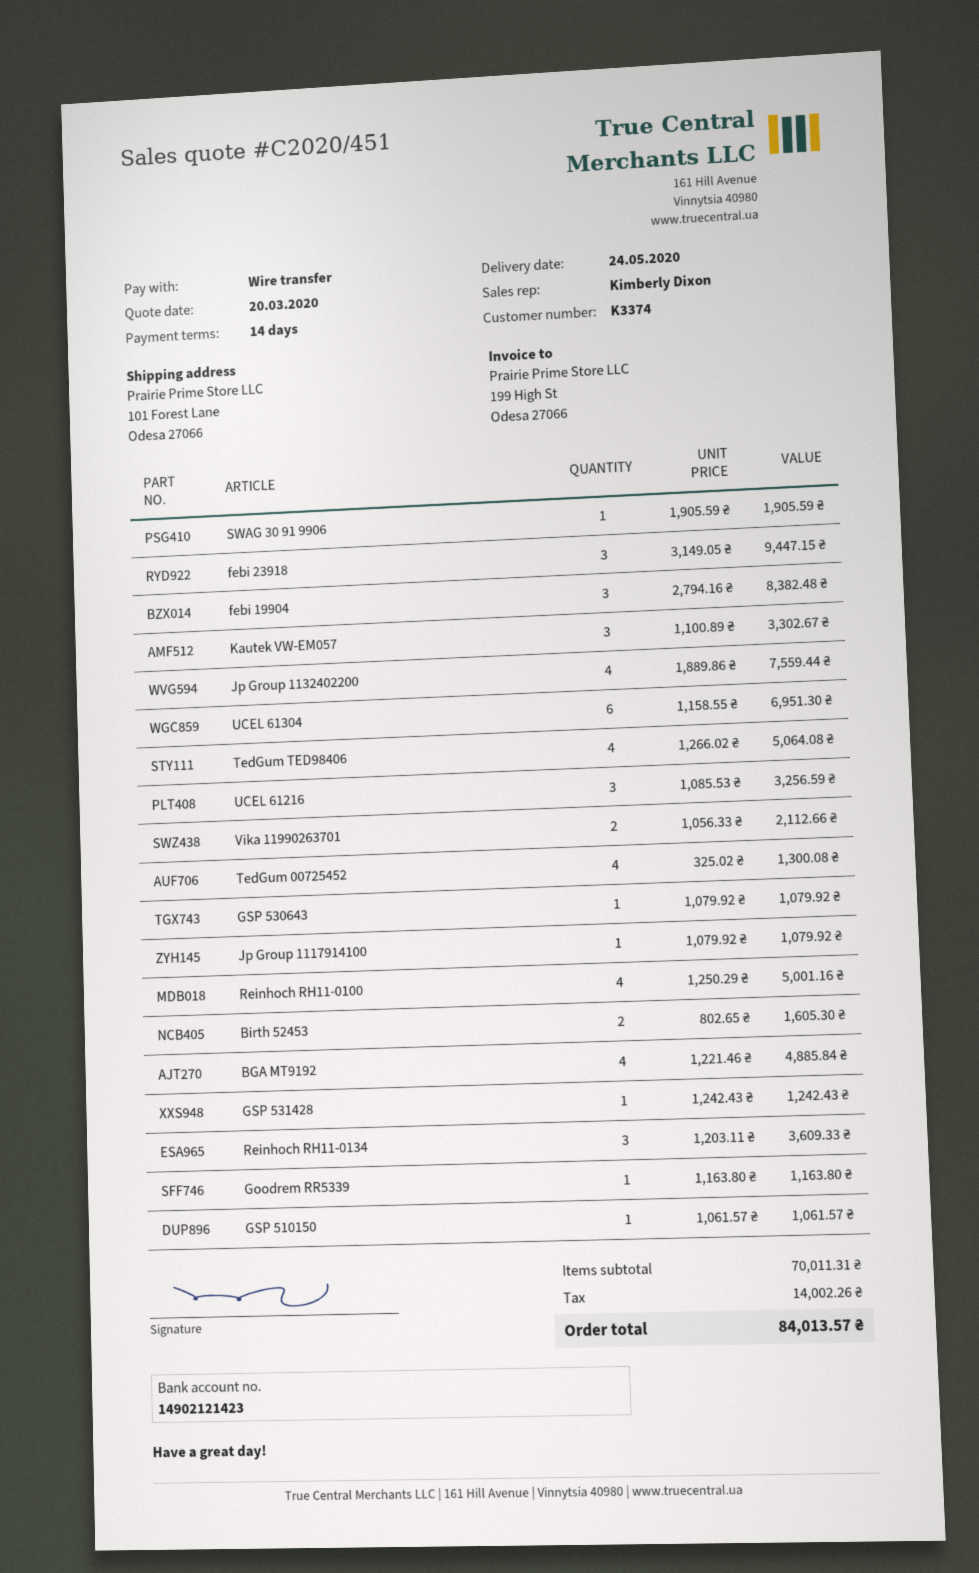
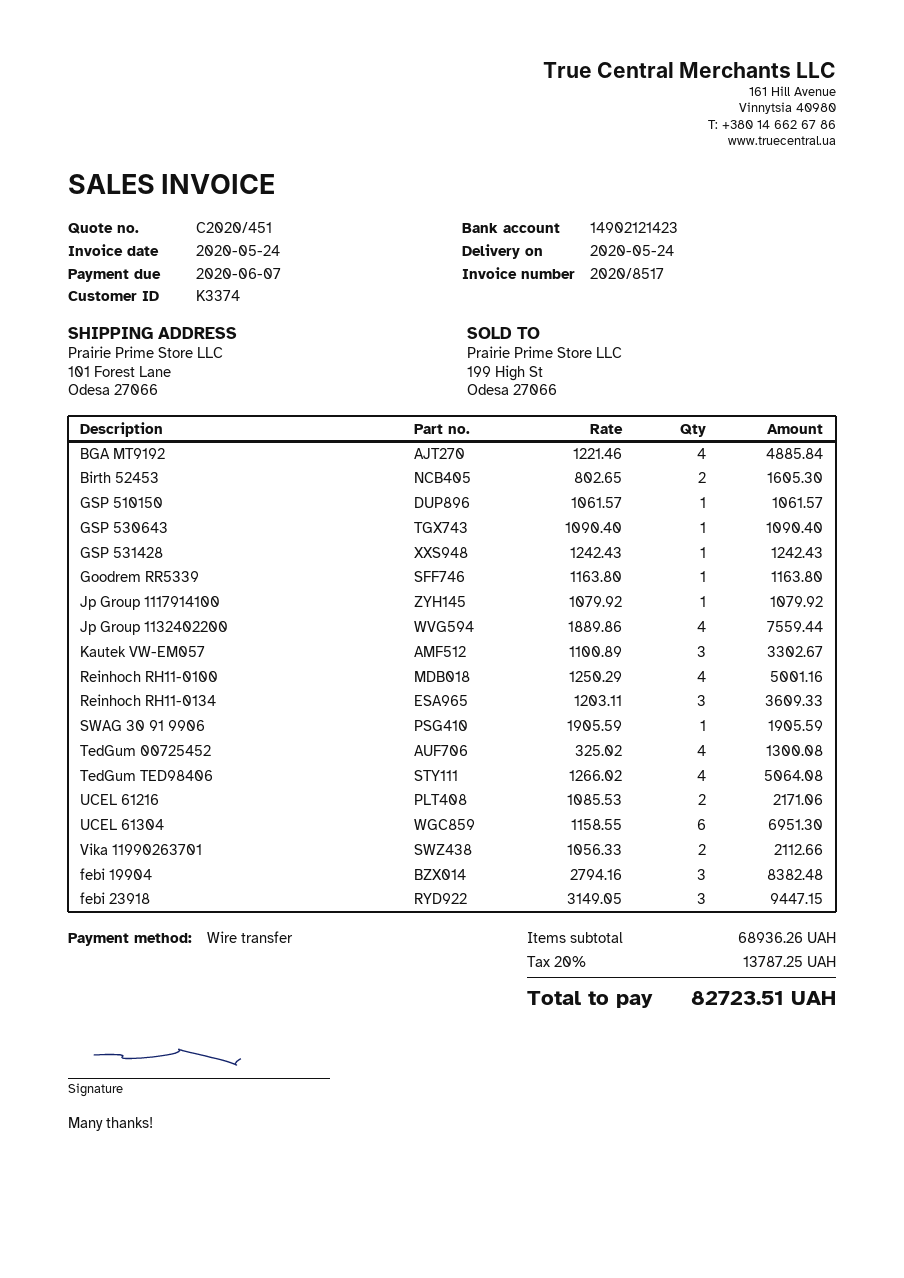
UCEL 61216: 3 x 1085.53 = 3256.59 -> 2 x 1085.53 = 2171.06
GSP 530643: 1 x 1079.92 = 1079.92 -> 1 x 1090.40 = 1090.40
subtotal: 70011.31 -> 68936.26
tax: 14002.26 -> 13787.25
total: 84013.57 -> 82723.51

